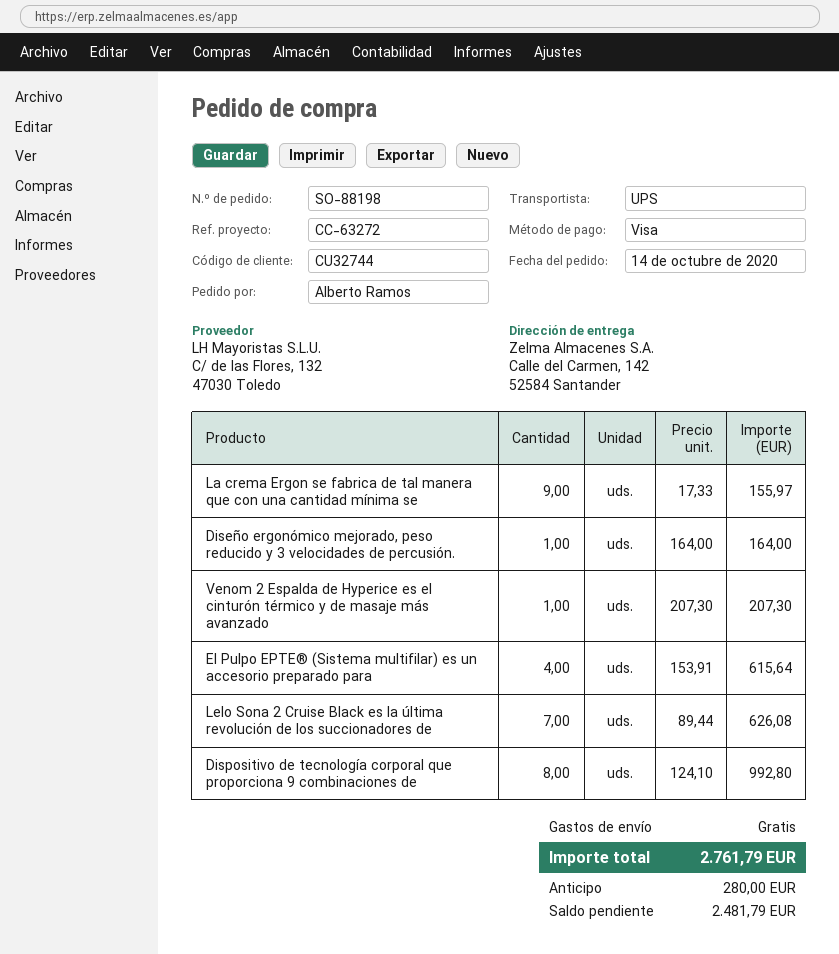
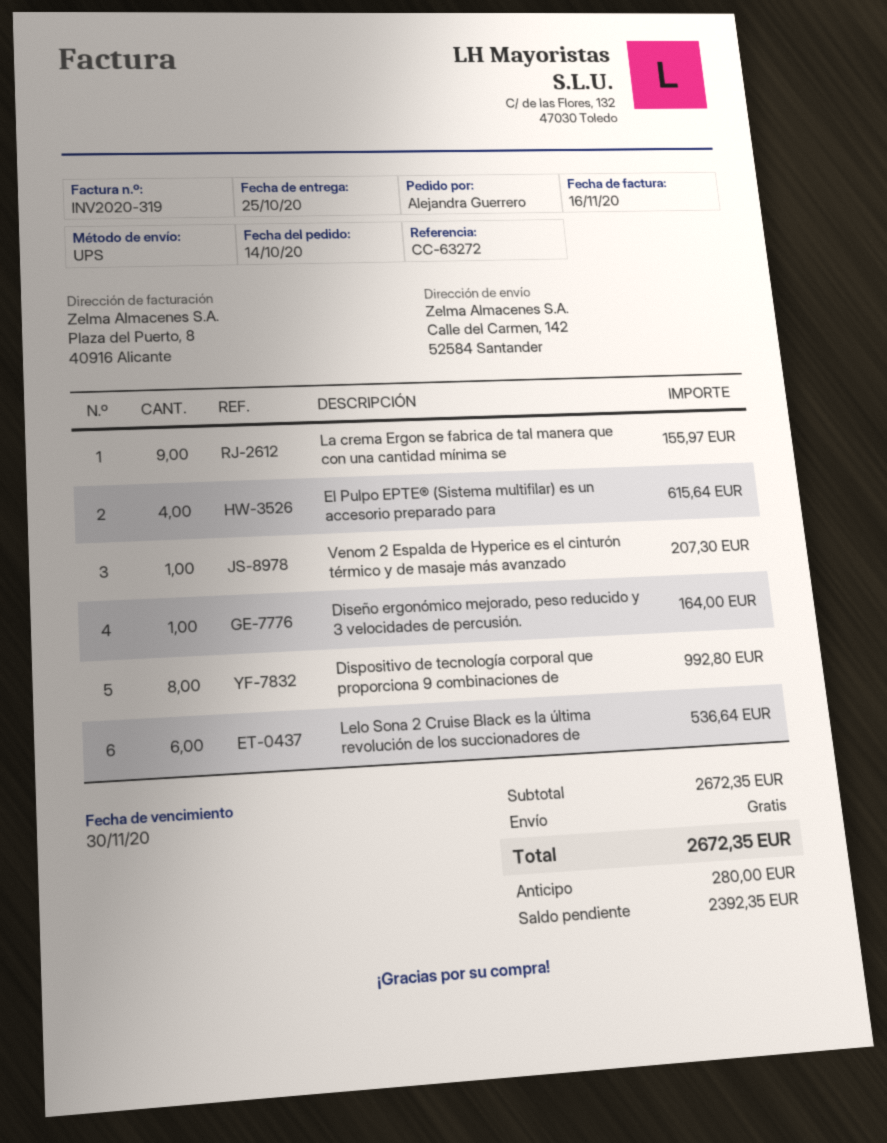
ordered by: Alberto Ramos -> Alejandra Guerrero
Lelo Sona 2 Cruise Black es la última revolución de los succionadores de: 7 for 626.08 -> 6 for 536.64
total: 2761.79 -> 2672.35
balance: 2481.79 -> 2392.35

